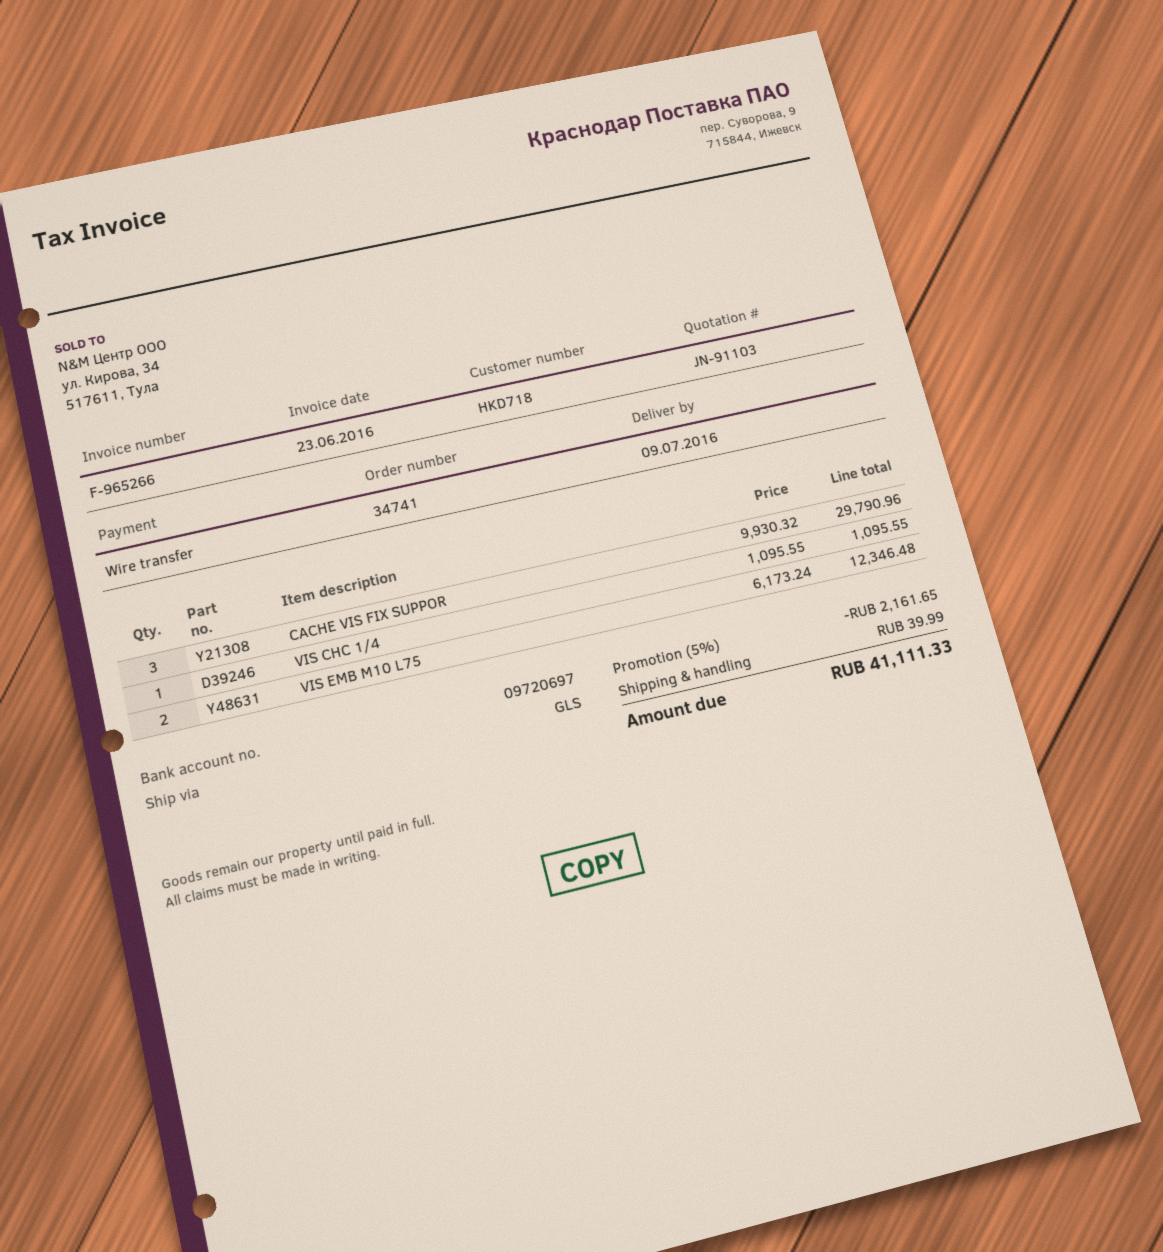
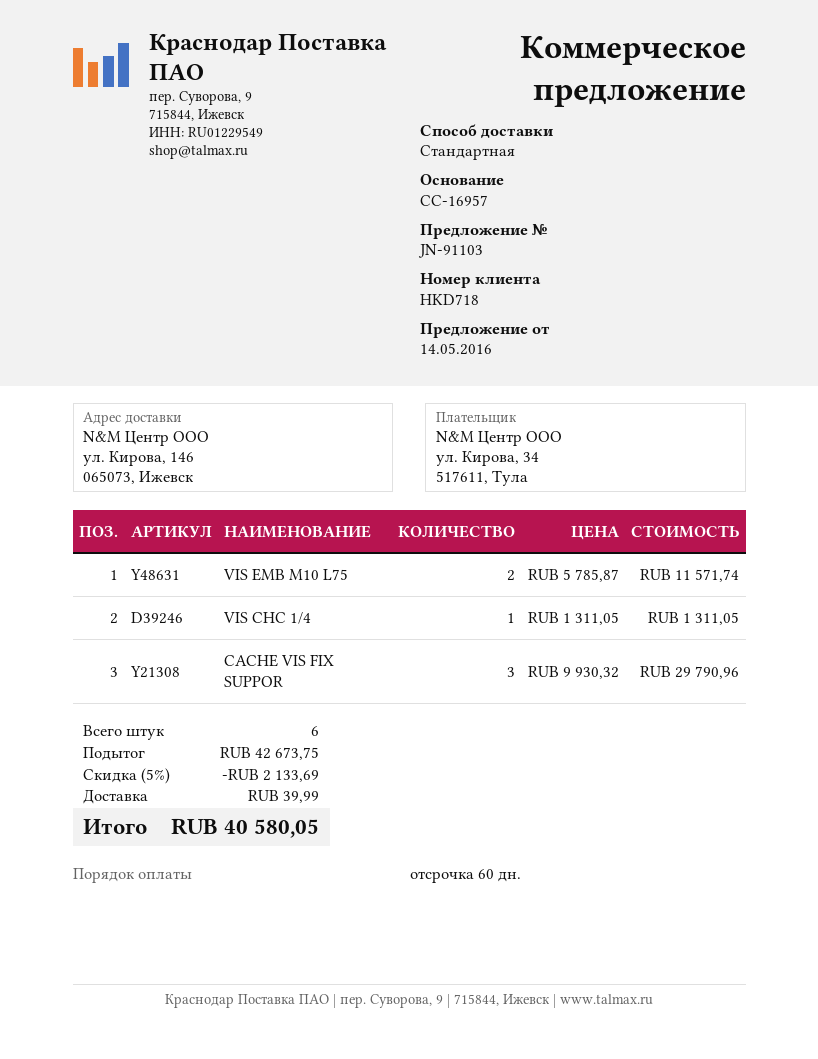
shipping method: GLS -> standard
VIS CHC 1/4: 1 x 1095.55 = 1095.55 -> 1 x 1311.05 = 1311.05
VIS EMB M10 L75: 2 x 6173.24 = 12346.48 -> 2 x 5785.87 = 11571.74
discount: 5% = 2161.65 -> 5% = 2133.69
total: 41111.33 -> 40580.05

